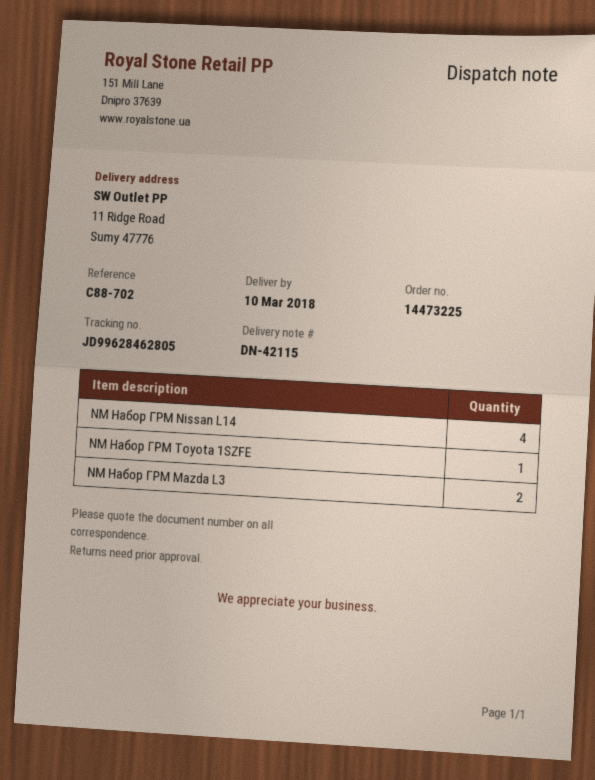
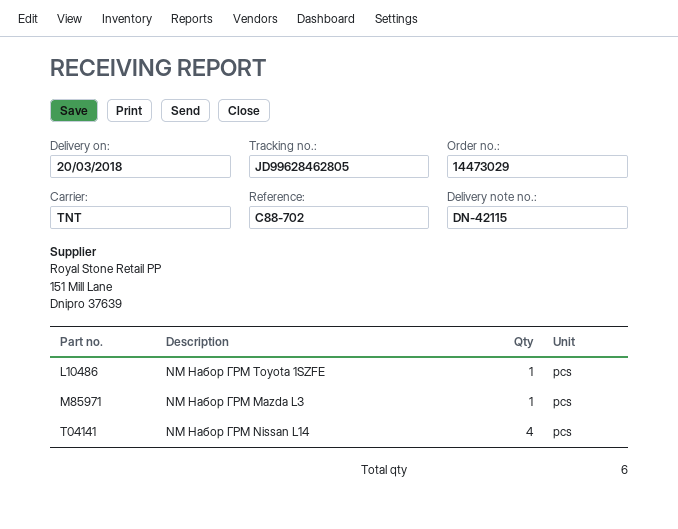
order number: 14473225 -> 14473029
delivery date: 2018-03-10 -> 2018-03-20
NM Набор ГРМ Mazda L3: 2 -> 1

